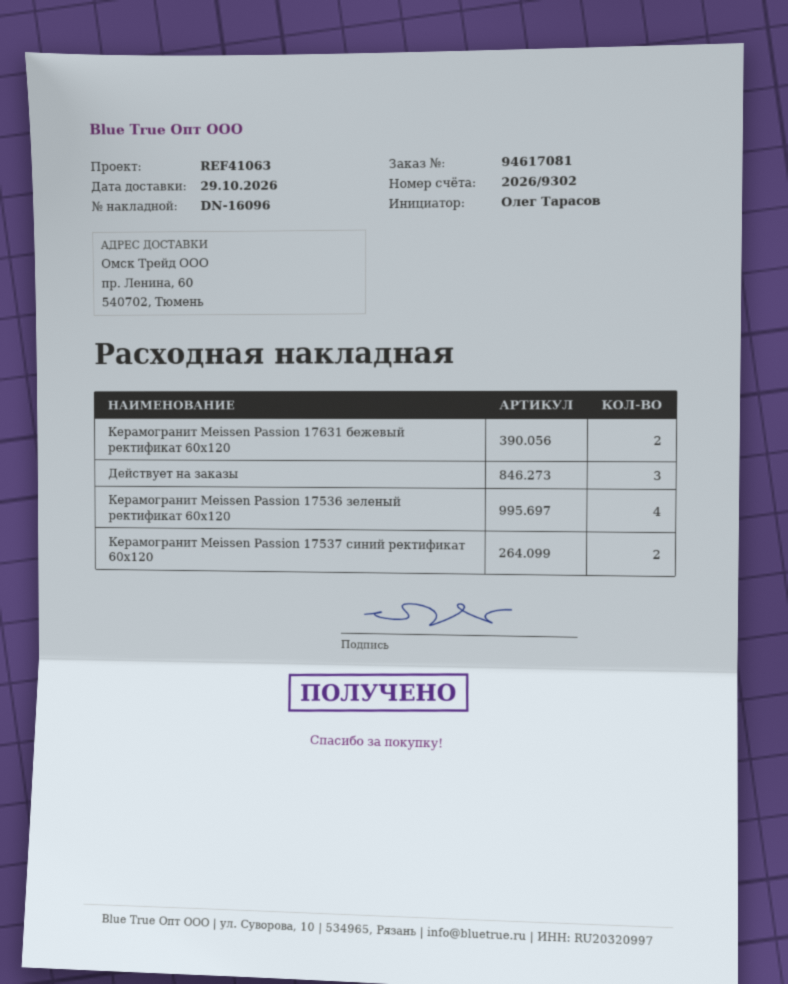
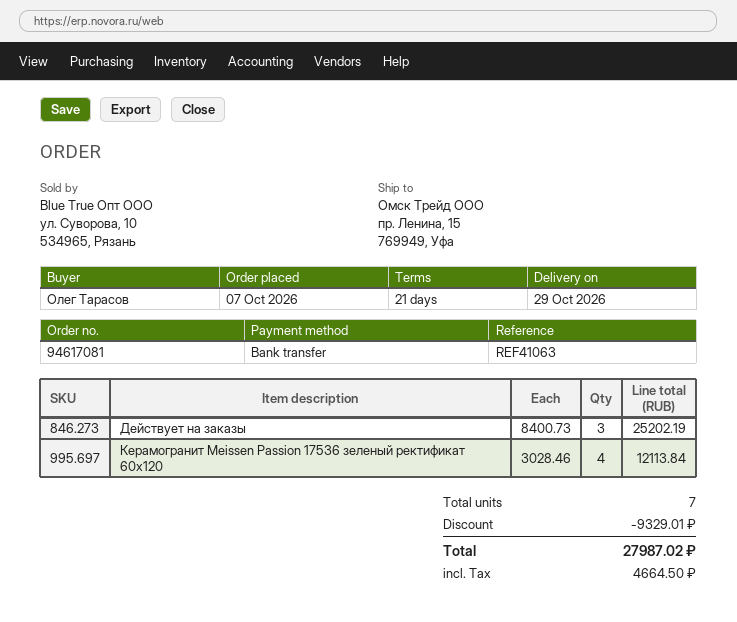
ship to: пр. Ленина, 60, 540702, Тюмень -> пр. Ленина, 15, 769949, Уфа
Керамогранит Meissen Passion 17631 бежевый ректификат 60x120: 2 -> none
Керамогранит Meissen Passion 17537 синий ректификат 60x120: 2 -> none

